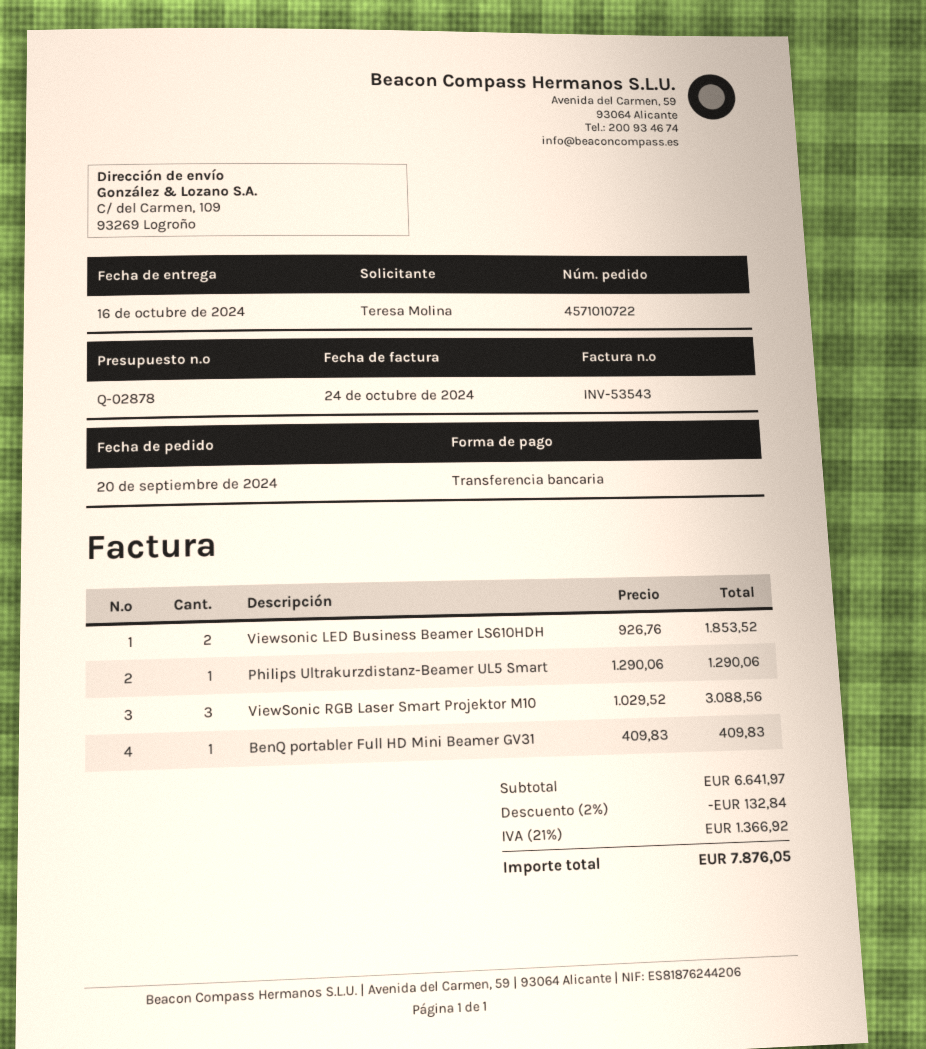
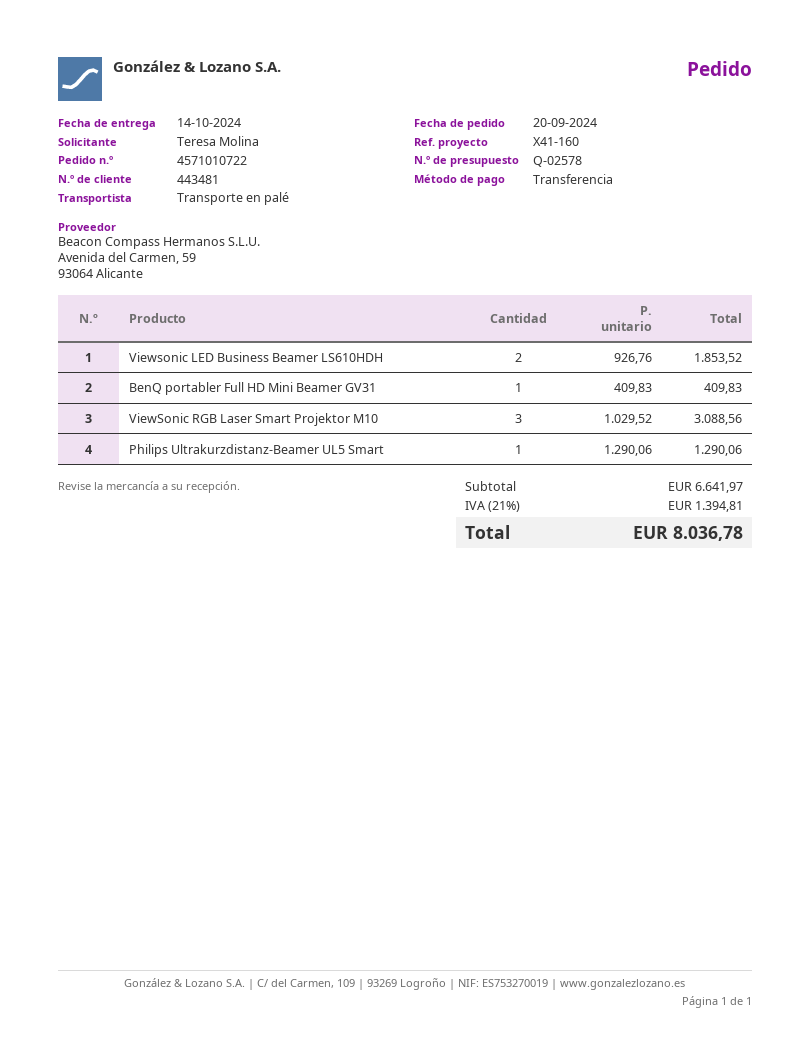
quote number: Q-02878 -> Q-02578
delivery date: 2024-10-16 -> 2024-10-14
discount: 2% = 132.84 -> none
tax: 21% = 1366.92 -> 21% = 1394.81
total: 7876.05 -> 8036.78

